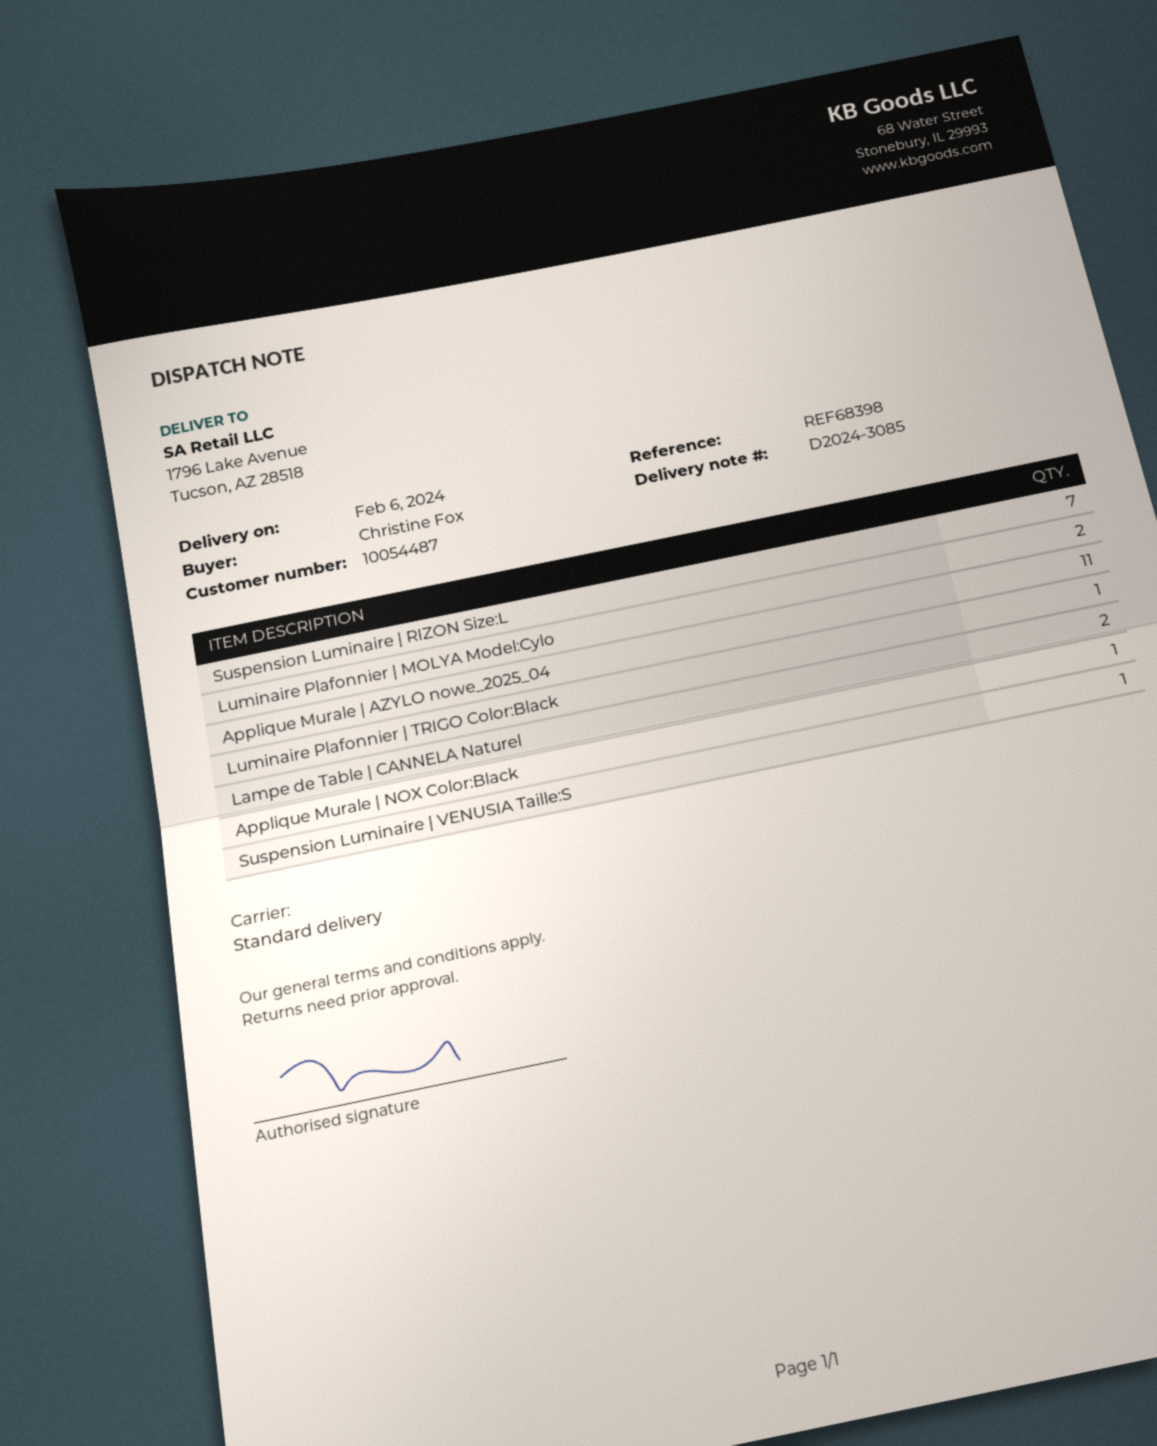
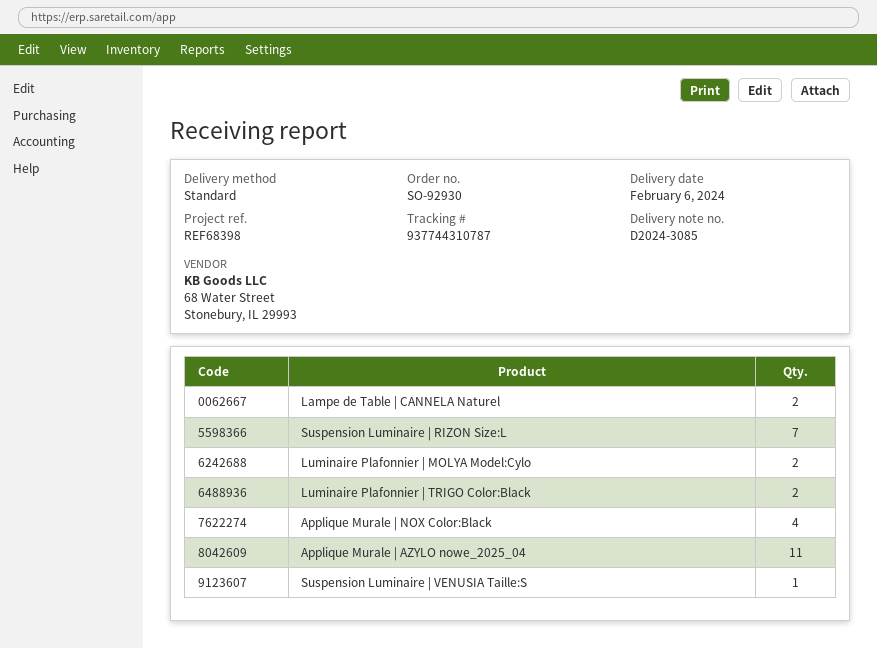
Luminaire Plafonnier | TRIGO Color:Black: 1 -> 2
Applique Murale | NOX Color:Black: 1 -> 4

